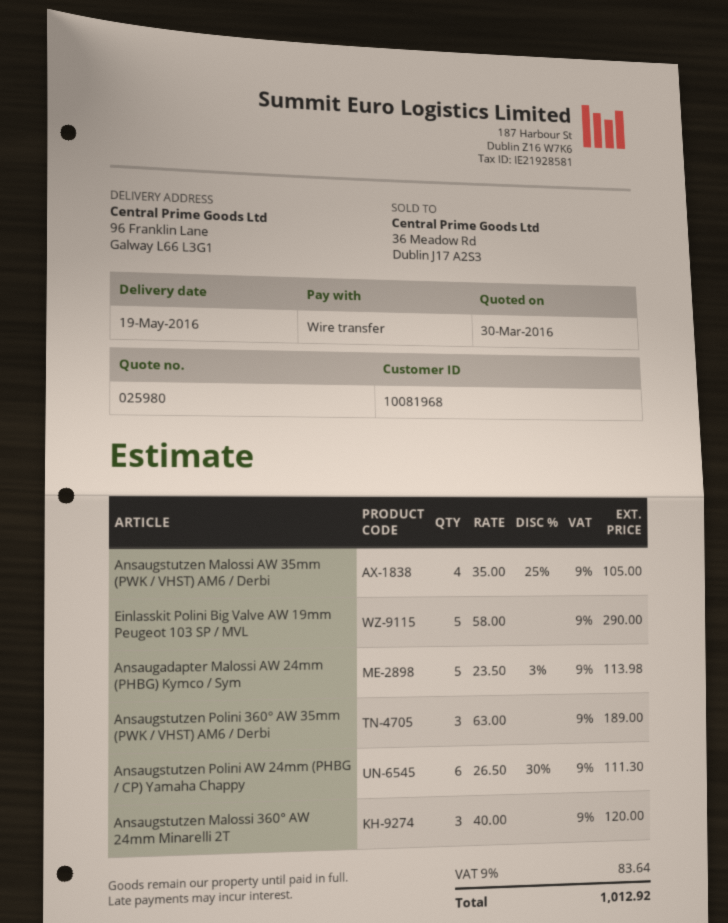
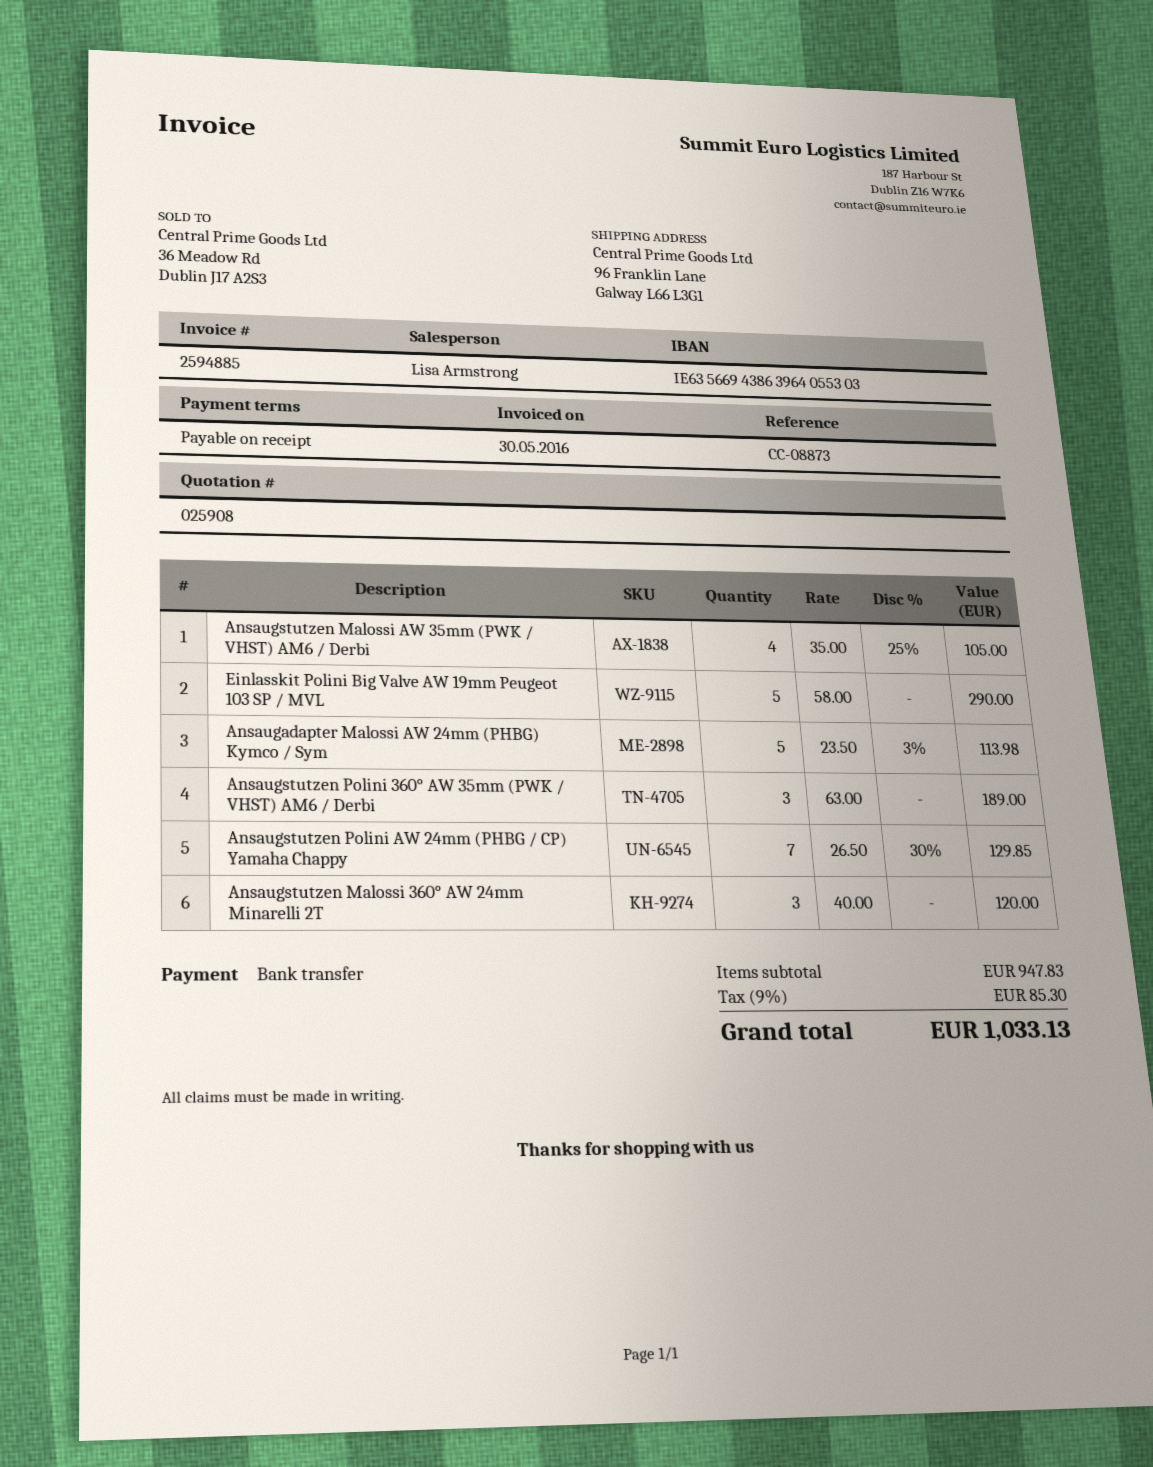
quote number: 025980 -> 025908
Ansaugstutzen Polini AW 24mm (PHBG / CP) Yamaha Chappy: 6 x 26.50 - 30% = 111.30 -> 7 x 26.50 - 30% = 129.85
tax: 9% = 83.64 -> 9% = 85.30
total: 1012.92 -> 1033.13

